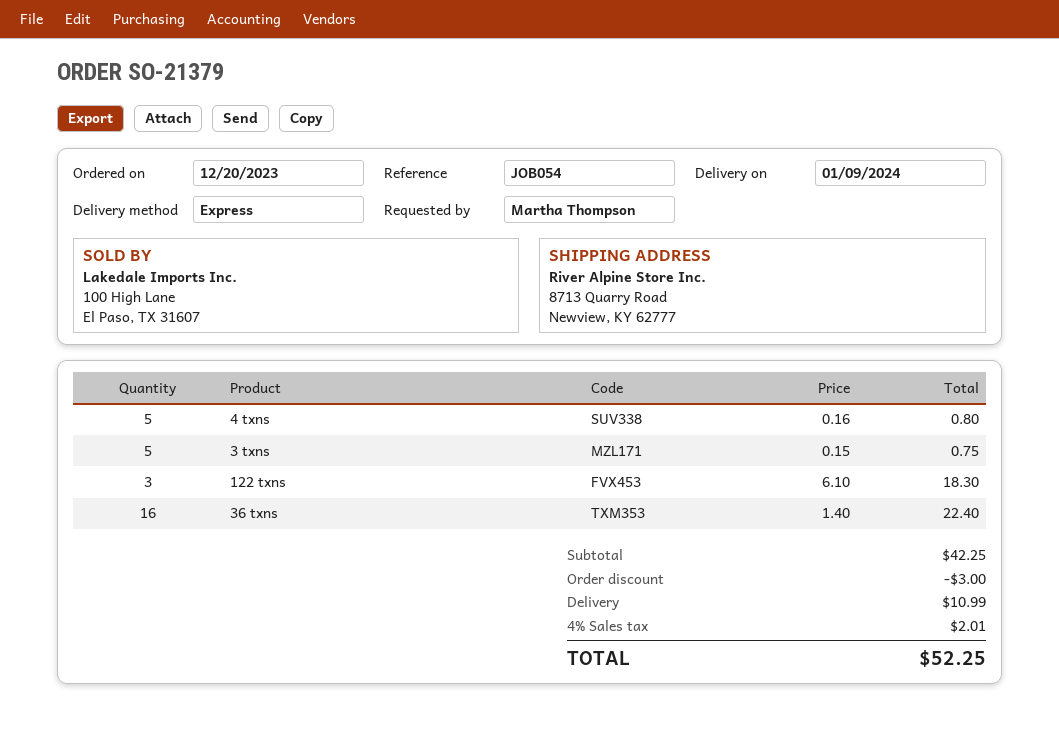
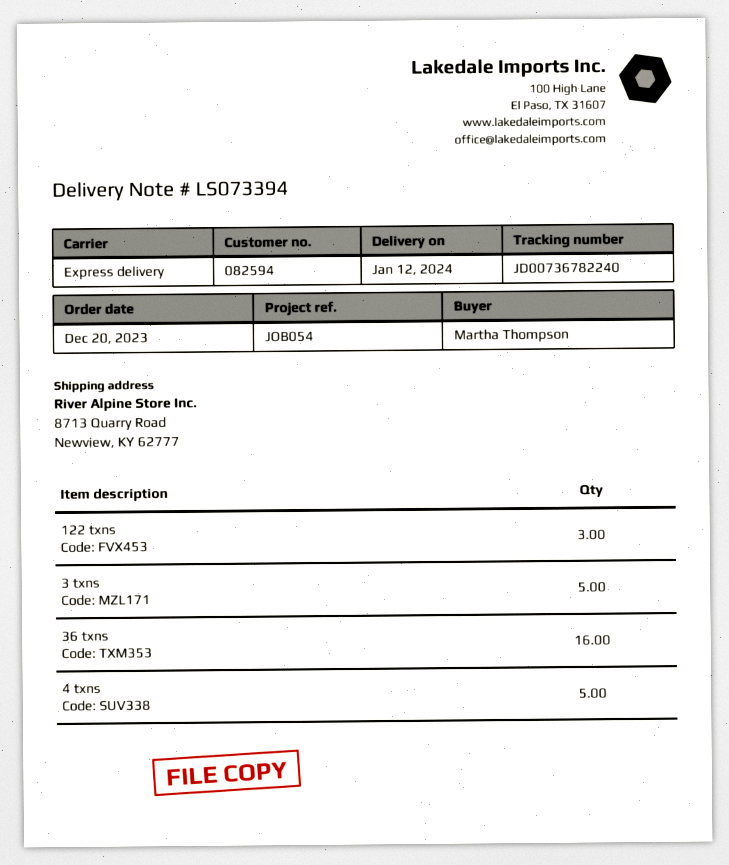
delivery date: 2024-01-09 -> 2024-01-12

